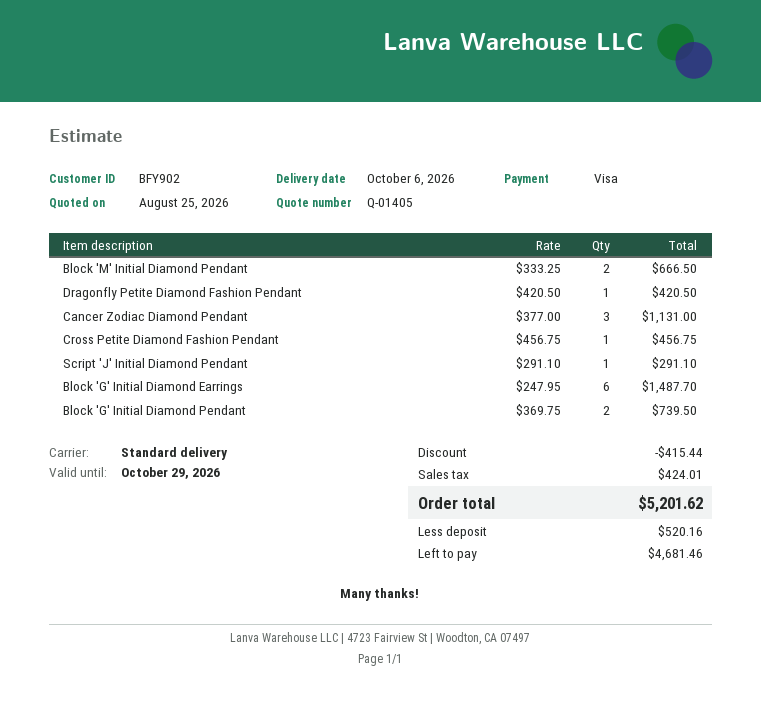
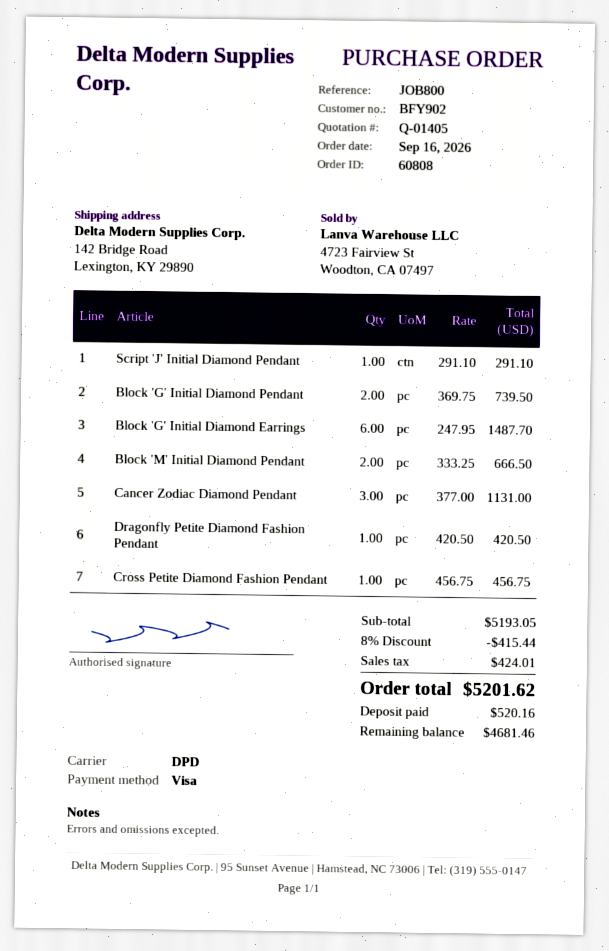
shipping method: standard -> DPD

